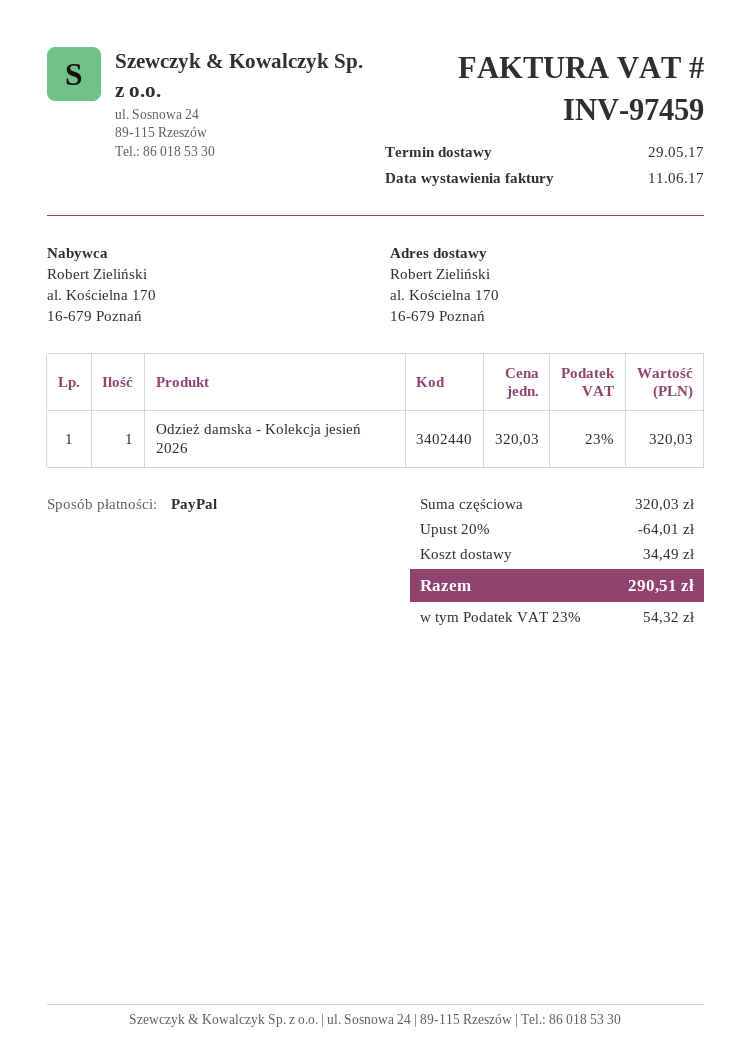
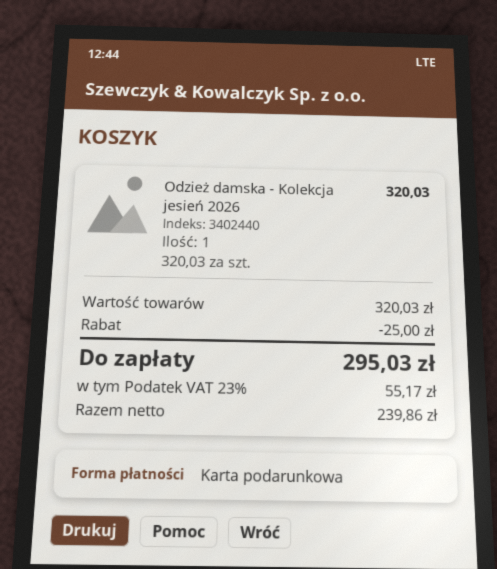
payment method: PayPal -> gift card
discount: 64.01 -> 25.00
shipping: 34.49 -> none
tax: 23% = 54.32 -> 23% = 55.17
total: 290.51 -> 295.03

